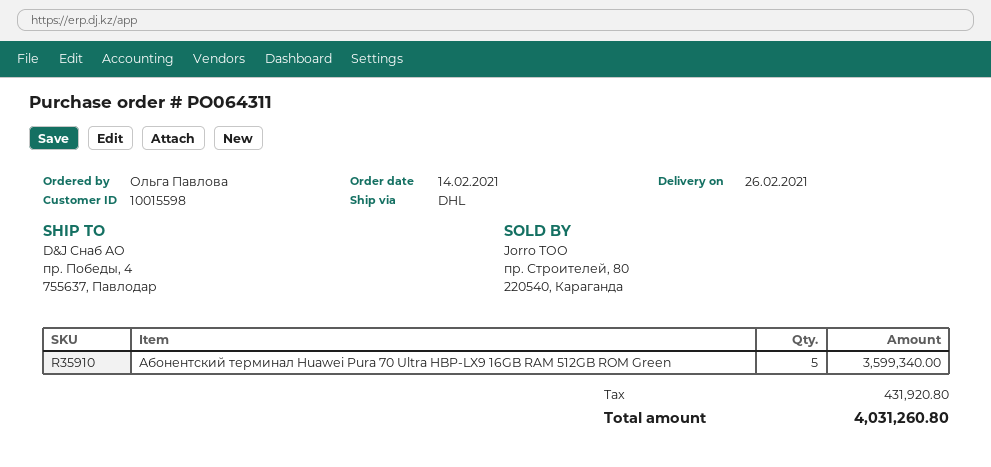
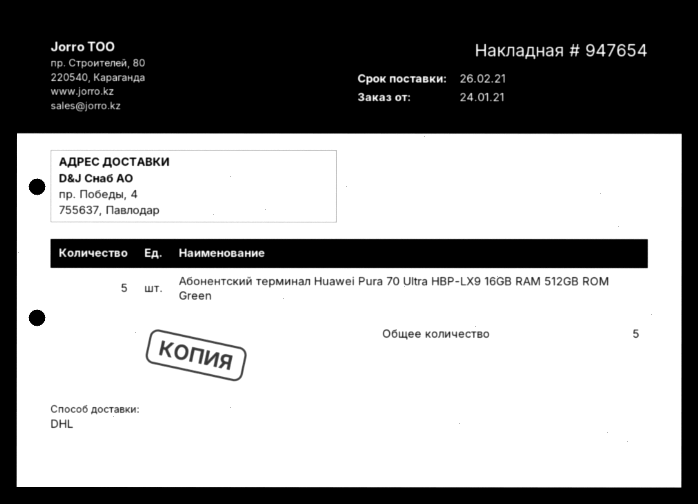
order date: 2021-02-14 -> 2021-01-24

